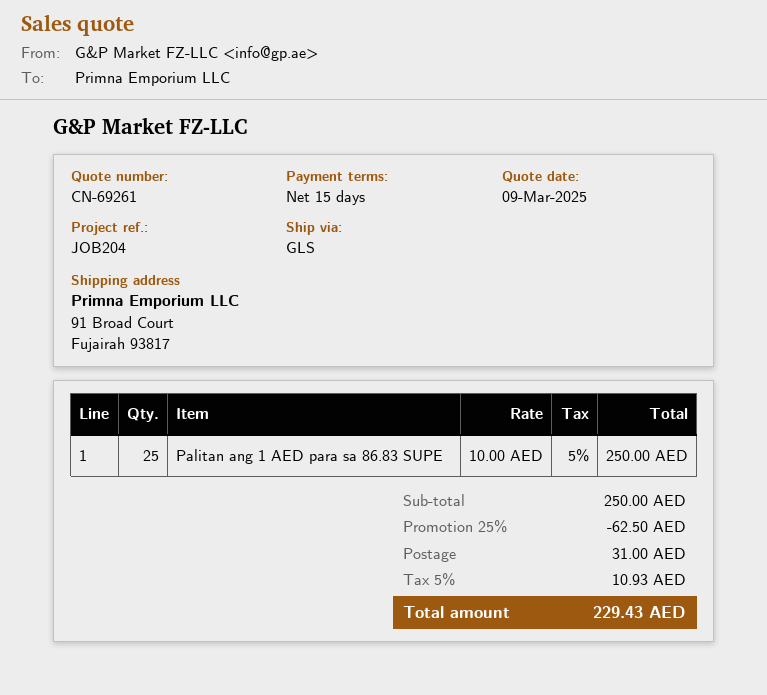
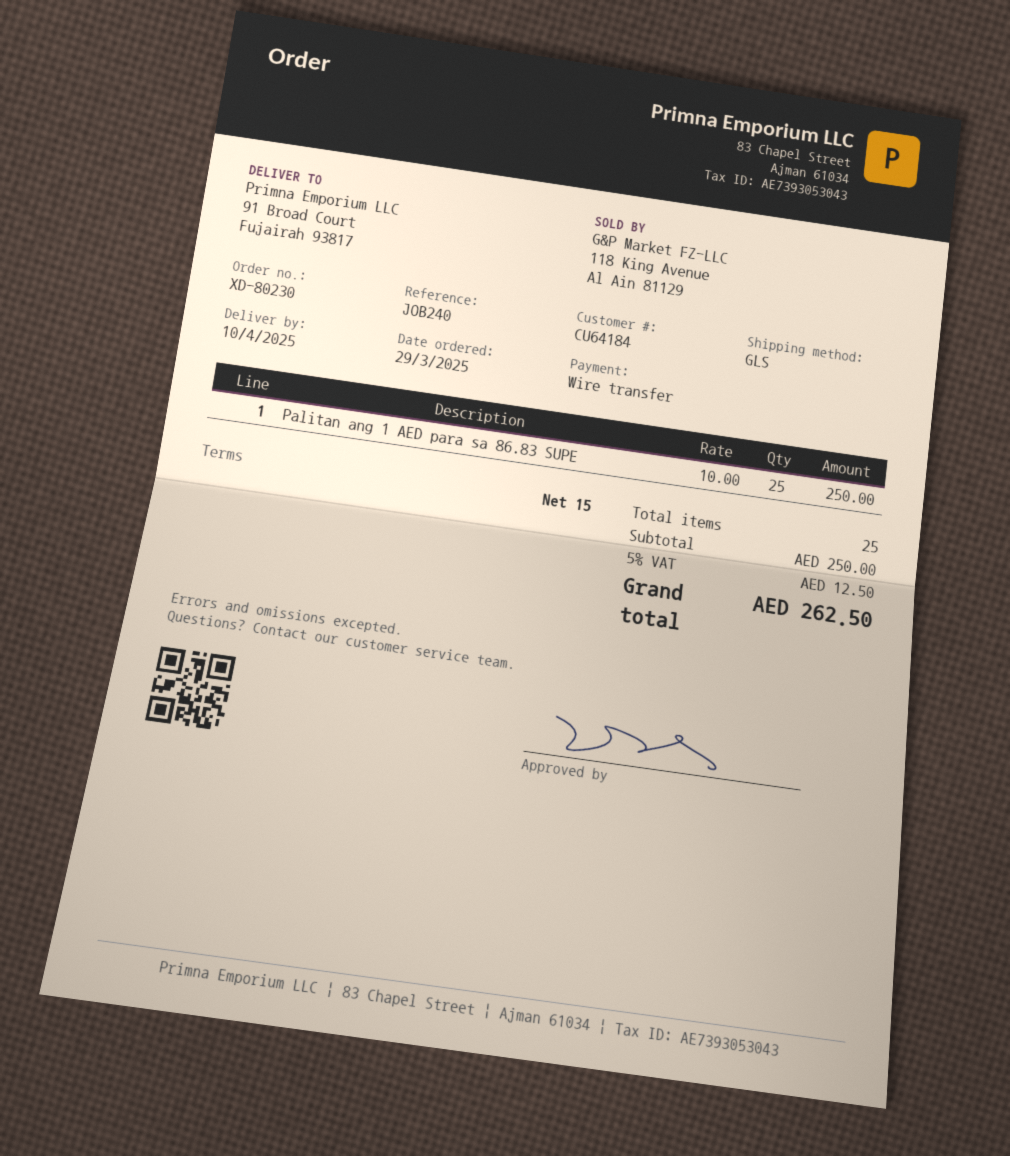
reference: JOB204 -> JOB240
discount: 25% = 62.50 -> none
shipping: 31.00 -> none
tax: 5% = 10.93 -> 5% = 12.50
total: 229.43 -> 262.50

